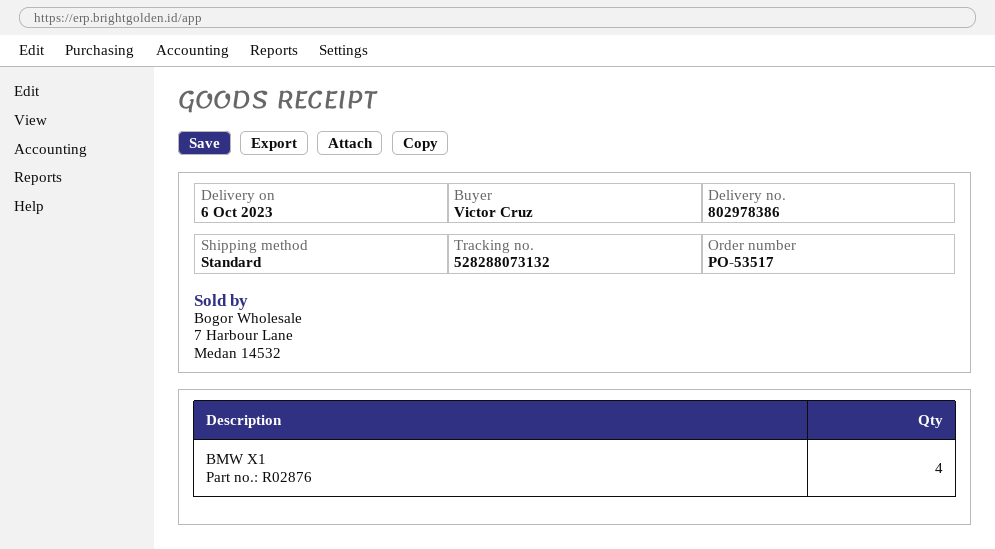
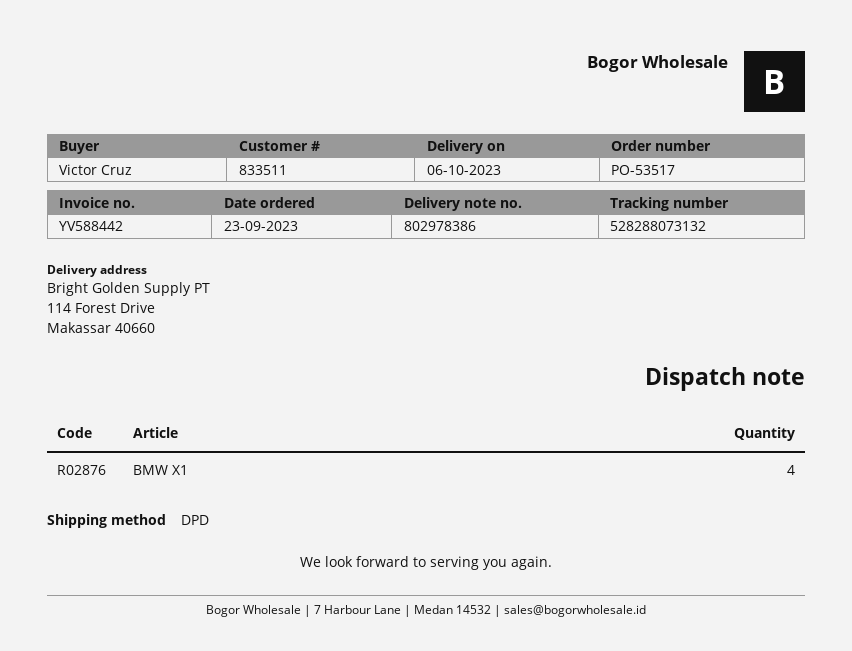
shipping method: standard -> DPD

